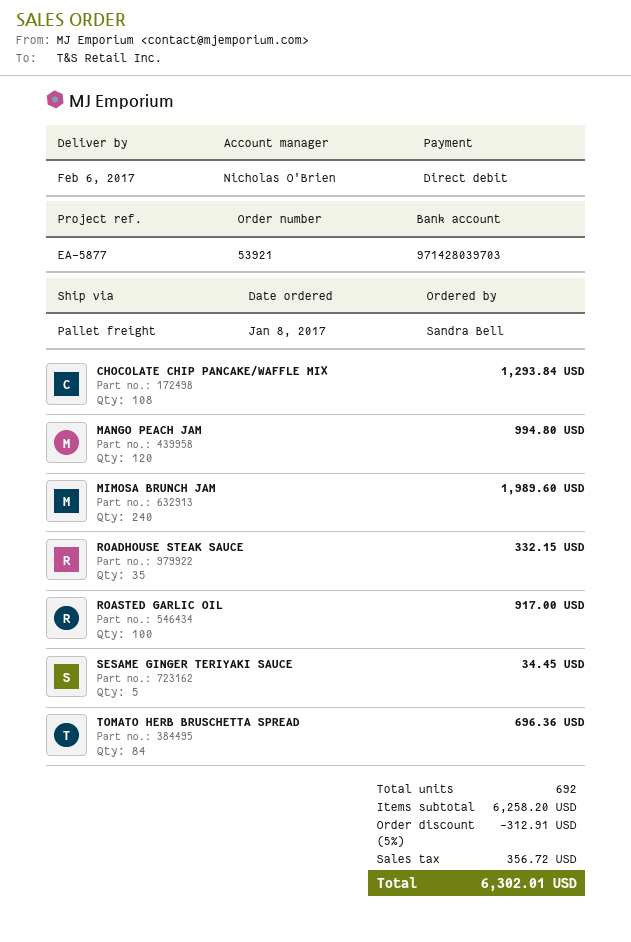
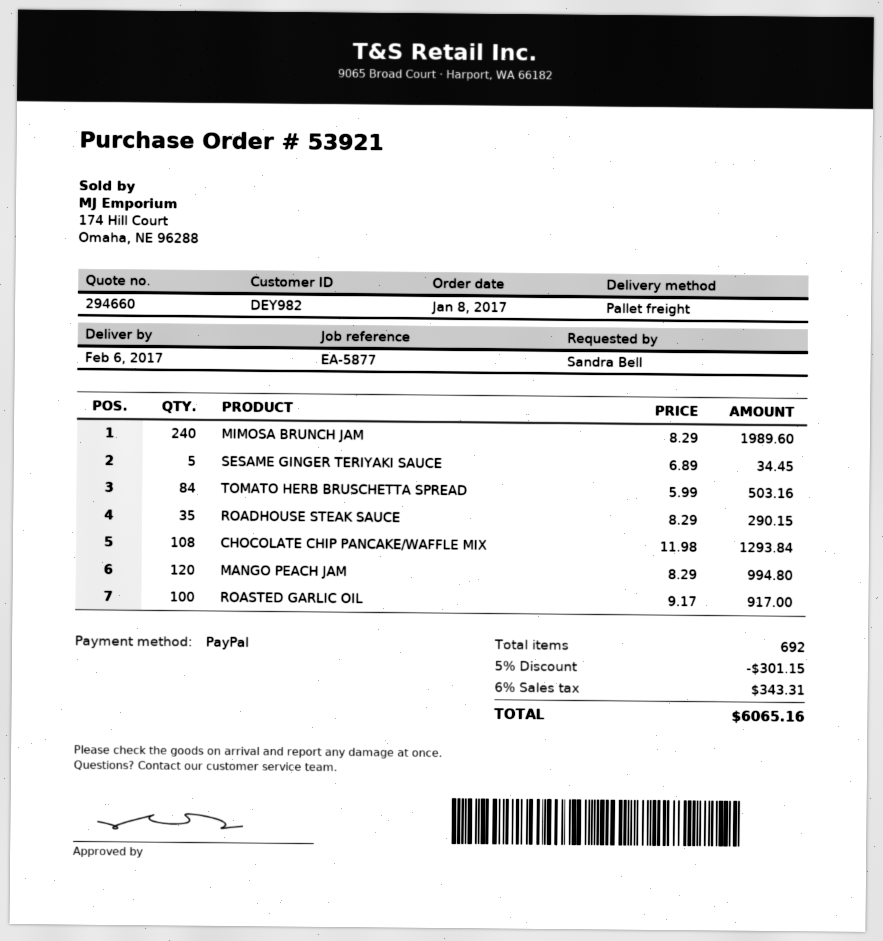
payment method: direct debit -> PayPal
ROADHOUSE STEAK SAUCE: 35 for 332.15 -> 35 for 290.15
TOMATO HERB BRUSCHETTA SPREAD: 84 for 696.36 -> 84 for 503.16
discount: 5% = 312.91 -> 5% = 301.15
tax: 356.72 -> 343.31
total: 6302.01 -> 6065.16

